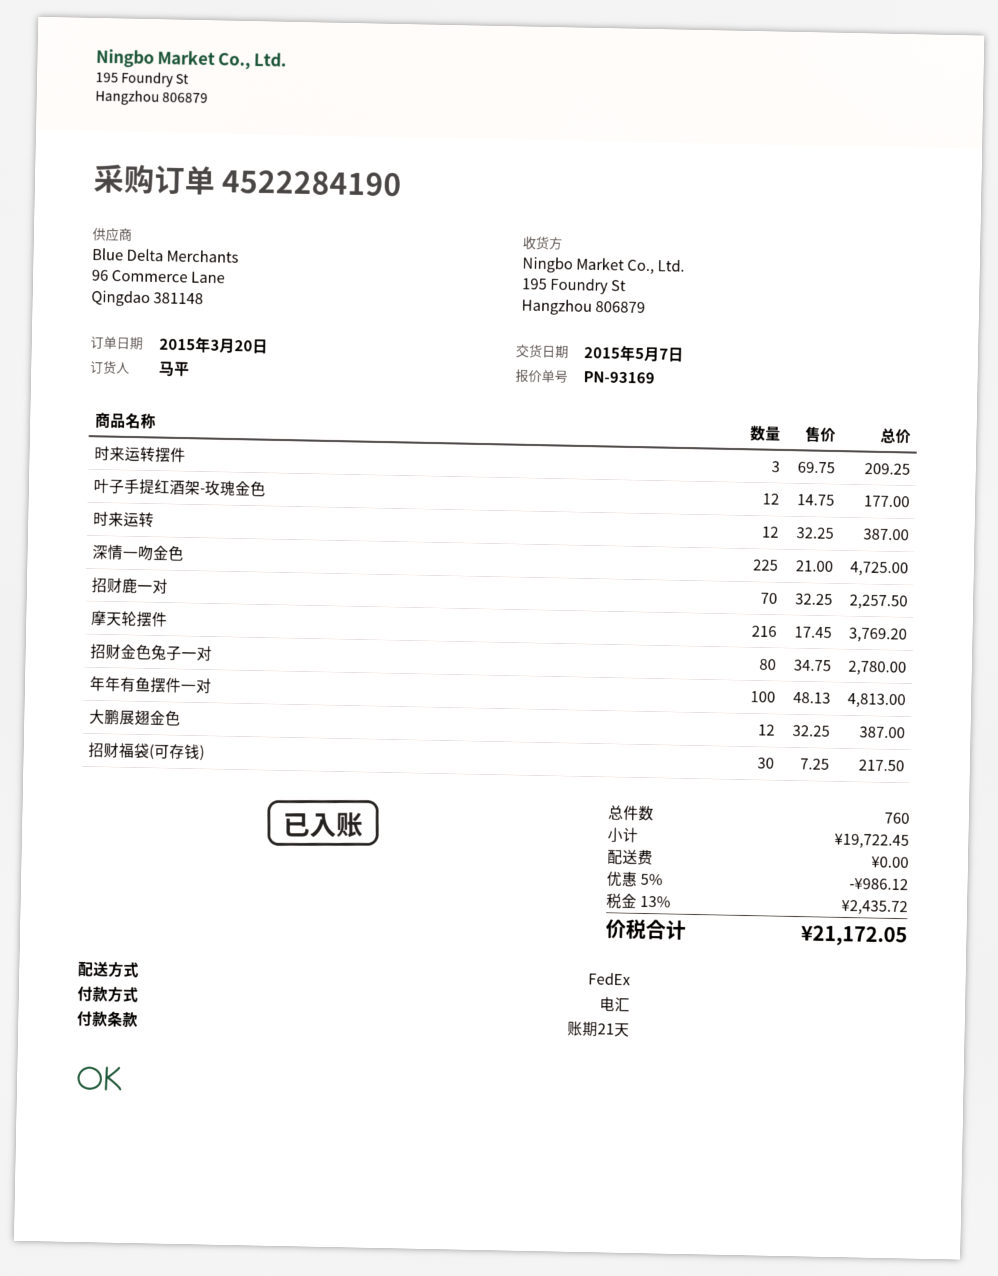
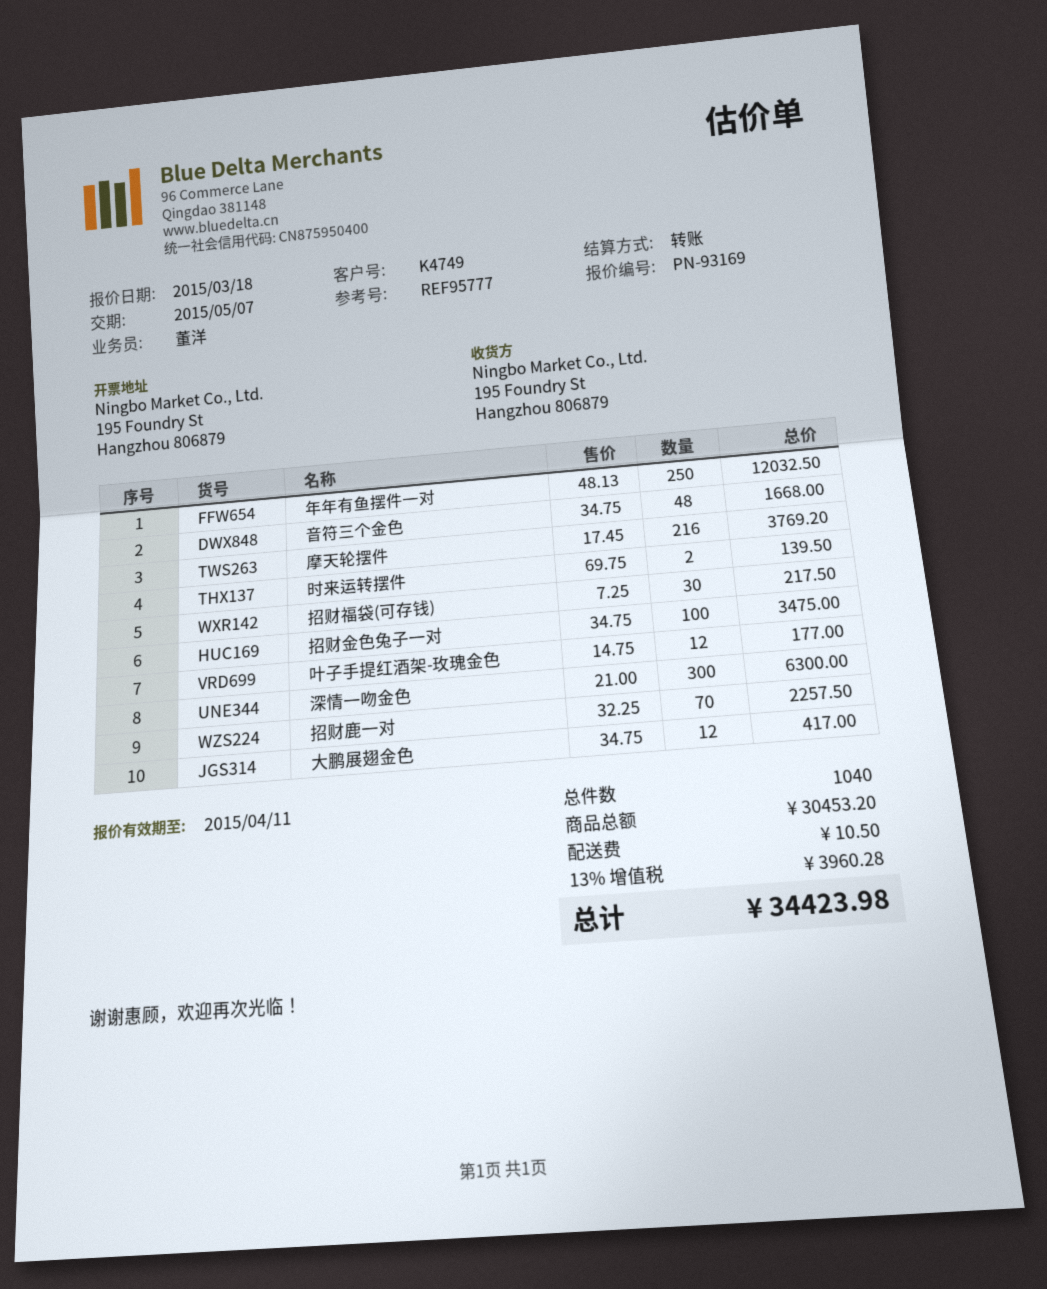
时来运转摆件: 3 x 69.75 = 209.25 -> 2 x 69.75 = 139.50
时来运转: 12 x 32.25 = 387.00 -> none
深情一吻金色: 225 x 21.00 = 4725.00 -> 300 x 21.00 = 6300.00
招财金色兔子一对: 80 x 34.75 = 2780.00 -> 100 x 34.75 = 3475.00
年年有鱼摆件一对: 100 x 48.13 = 4813.00 -> 250 x 48.13 = 12032.50
大鹏展翅金色: 12 x 32.25 = 387.00 -> 12 x 34.75 = 417.00
音符三个金色: none -> 48 x 34.75 = 1668.00
total quantity: 760 -> 1040
subtotal: 19722.45 -> 30453.20
discount: 5% = 986.12 -> none
shipping: 0.00 -> 10.50
tax: 13% = 2435.72 -> 13% = 3960.28
total: 21172.05 -> 34423.98

